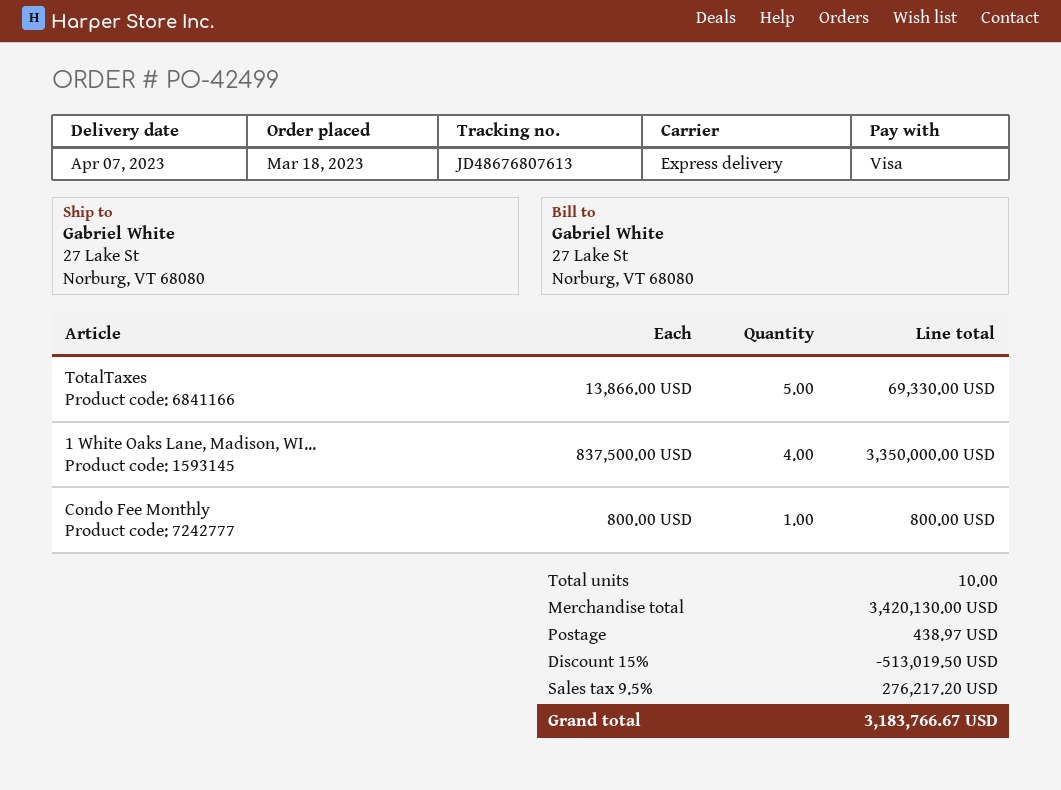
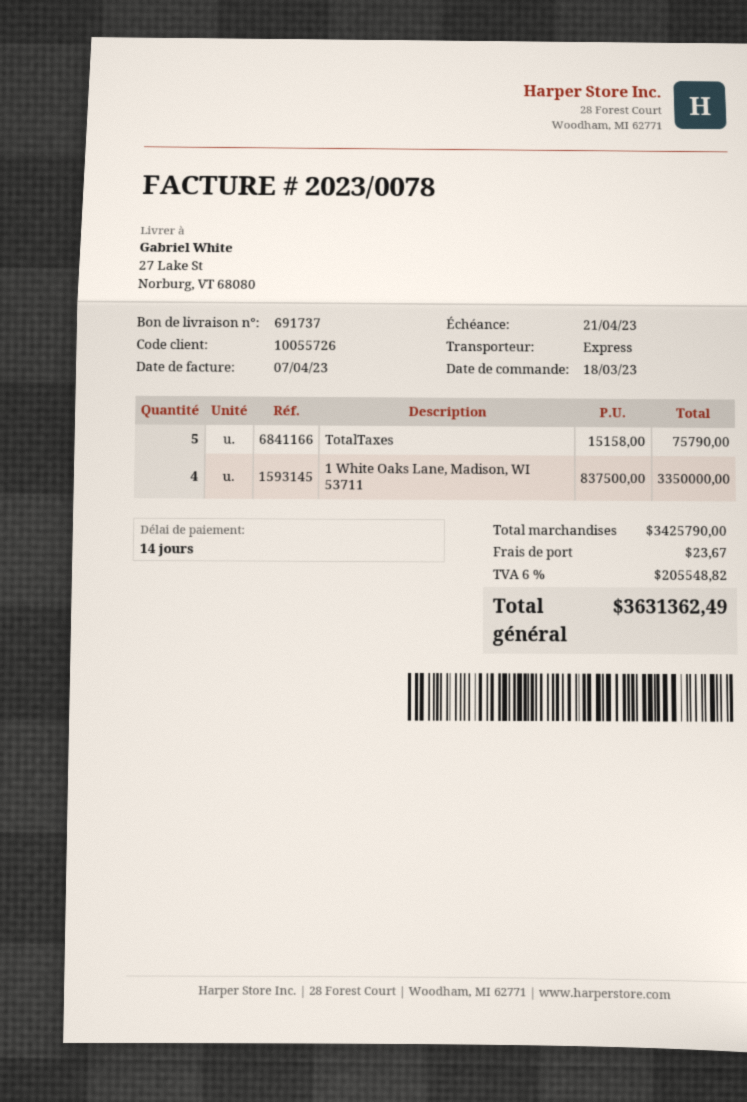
TotalTaxes: 5 x 13866.00 = 69330.00 -> 5 x 15158.00 = 75790.00
Condo Fee Monthly: 1 x 800.00 = 800.00 -> none
subtotal: 3420130.00 -> 3425790.00
discount: 15% = 513019.50 -> none
shipping: 438.97 -> 23.67
tax: 9.5% = 276217.20 -> 6% = 205548.82
total: 3183766.67 -> 3631362.49

